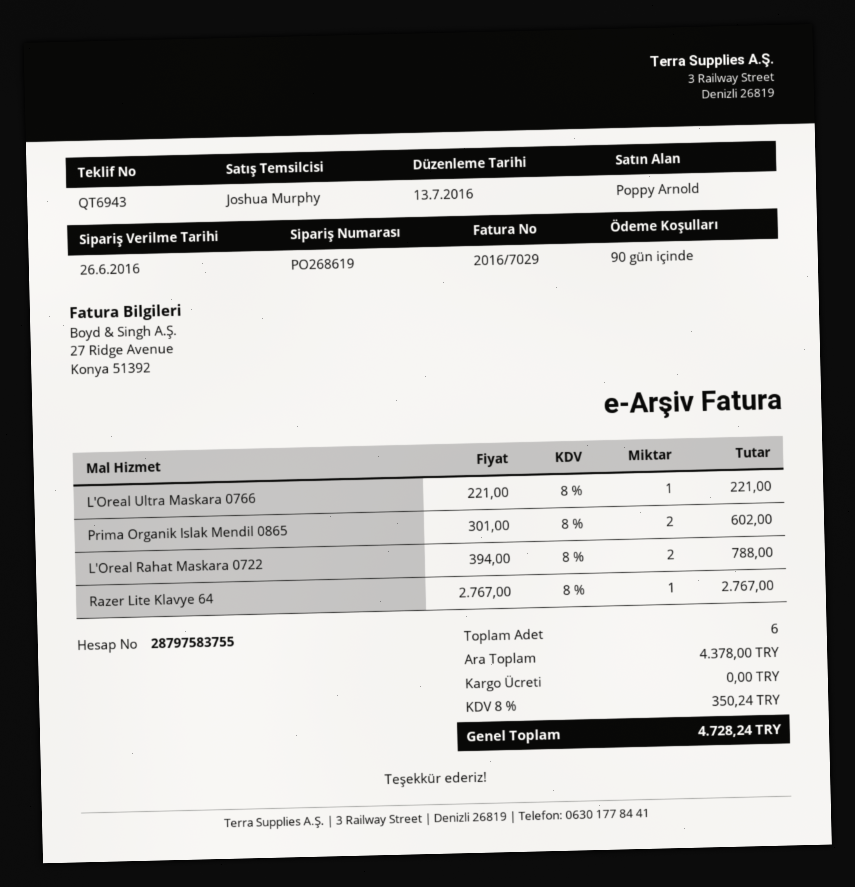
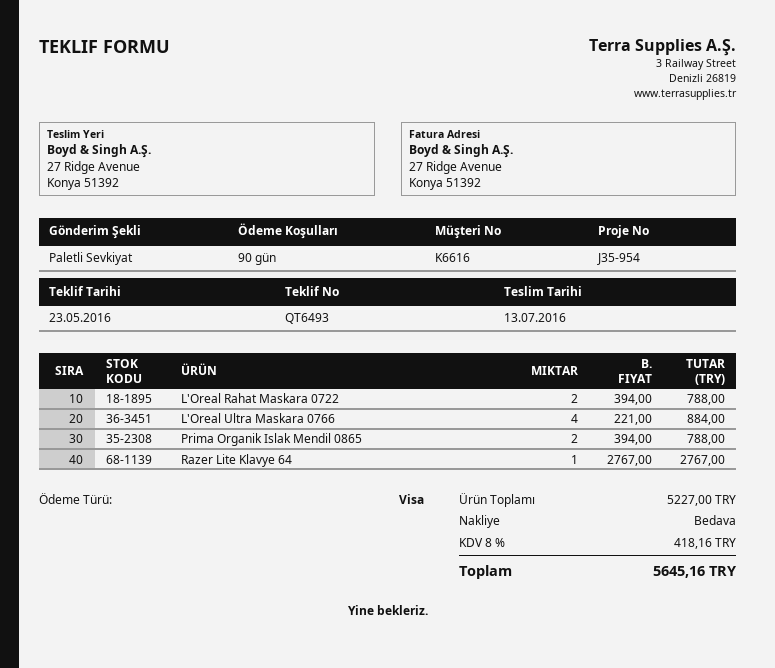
quote number: QT6943 -> QT6493
L'Oreal Ultra Maskara 0766: 1 x 221.00 = 221.00 -> 4 x 221.00 = 884.00
Prima Organik Islak Mendil 0865: 2 x 301.00 = 602.00 -> 2 x 394.00 = 788.00
subtotal: 4378.00 -> 5227.00
tax: 8% = 350.24 -> 8% = 418.16
total: 4728.24 -> 5645.16

